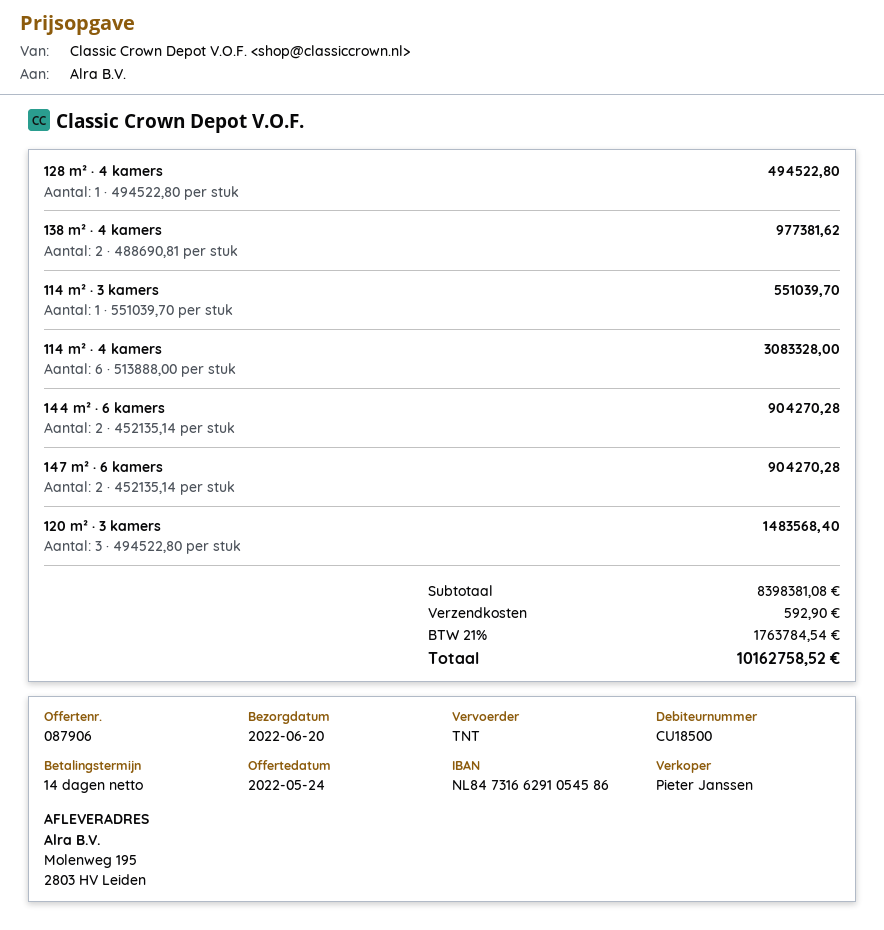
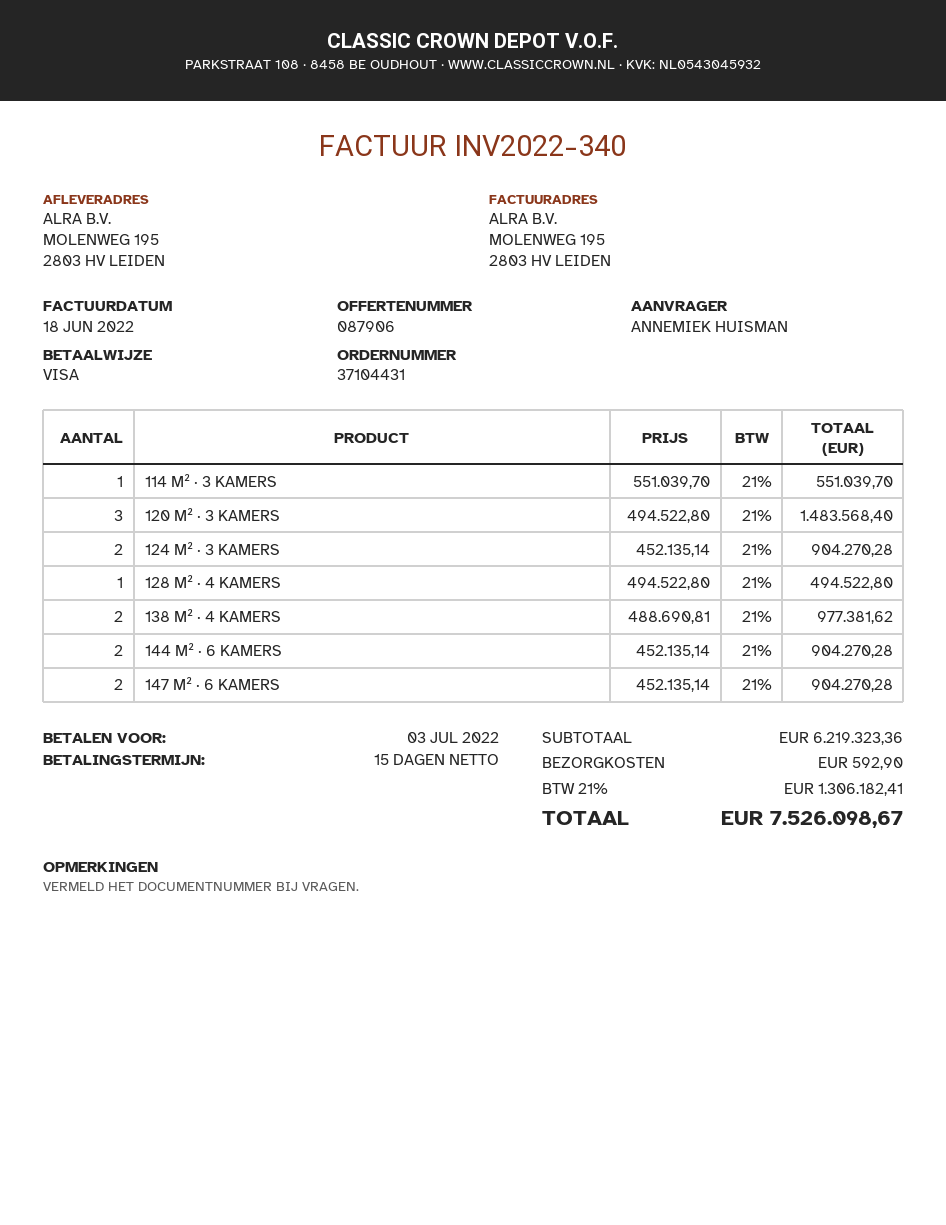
payment terms: 14 days -> 15 days
114 m² · 4 kamers: 6 x 513888.00 = 3083328.00 -> none
124 M² · 3 KAMERS: none -> 2 x 452135.14 = 904270.28
subtotal: 8398381.08 -> 6219323.36
tax: 21% = 1763784.54 -> 21% = 1306182.41
total: 10162758.52 -> 7526098.67

